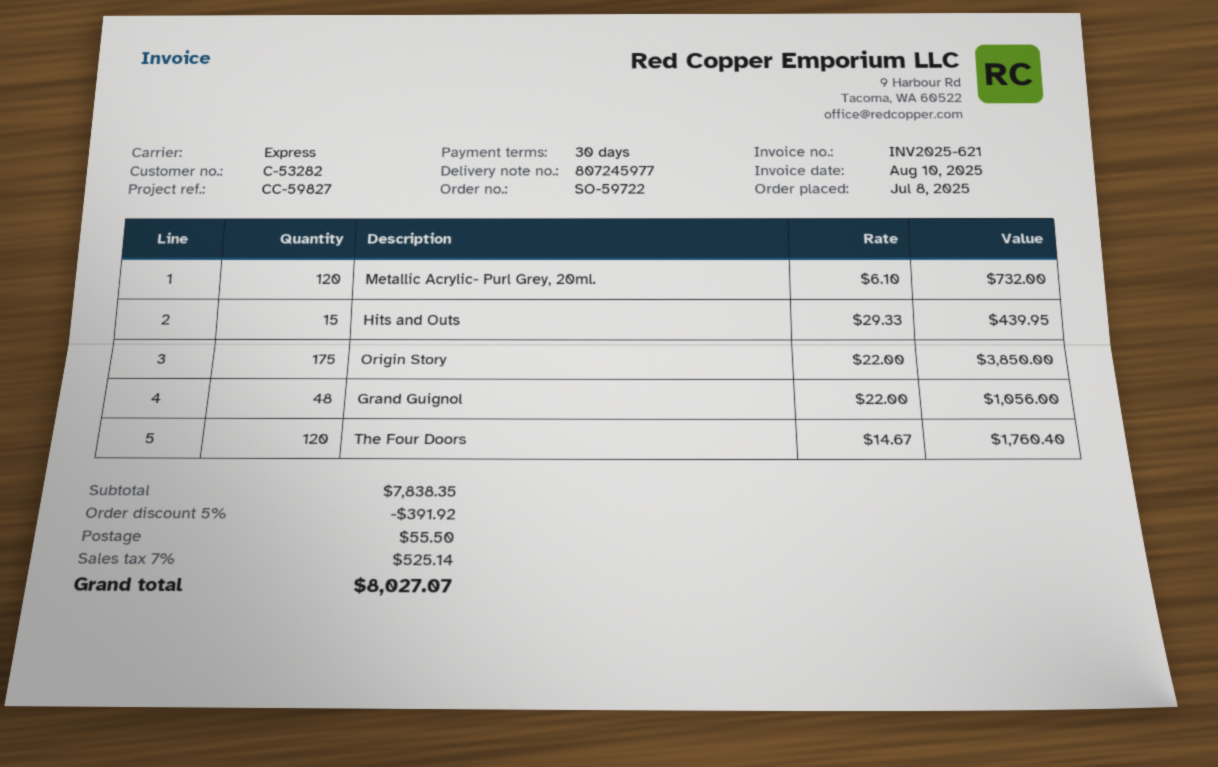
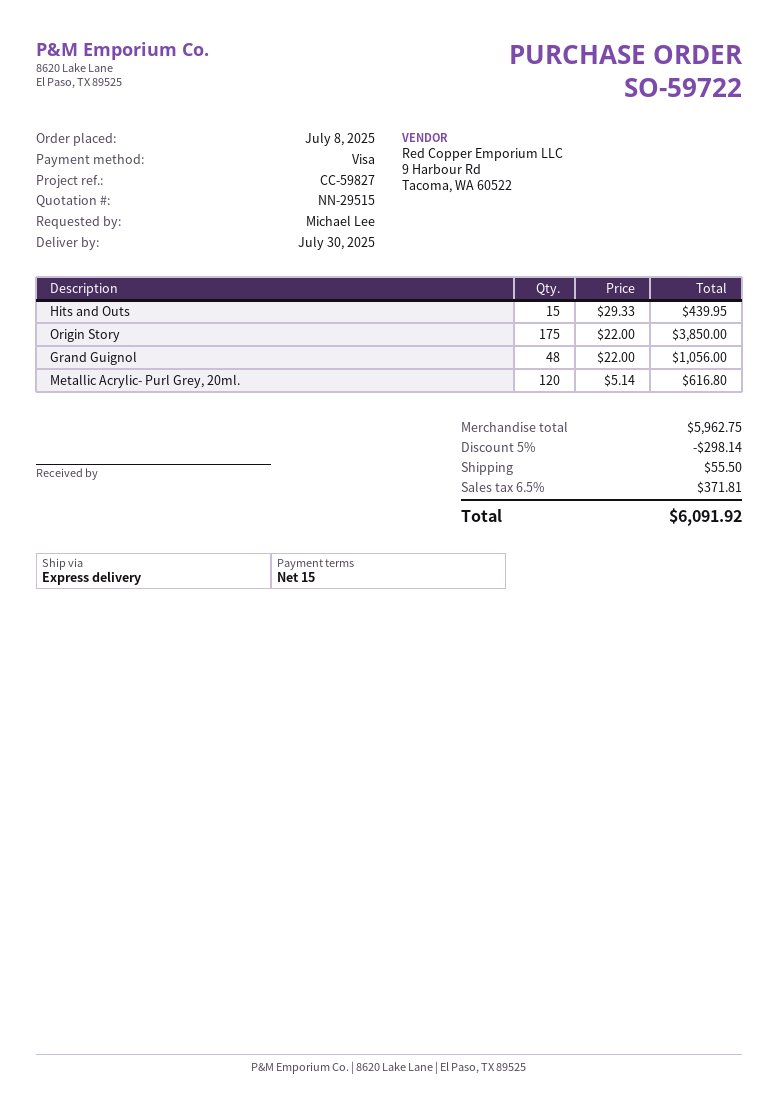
payment terms: 30 days -> 15 days
Metallic Acrylic- Purl Grey, 20ml.: 120 x 6.10 = 732.00 -> 120 x 5.14 = 616.80
The Four Doors: 120 x 14.67 = 1760.40 -> none
subtotal: 7838.35 -> 5962.75
discount: 5% = 391.92 -> 5% = 298.14
tax: 7% = 525.14 -> 6.5% = 371.81
total: 8027.07 -> 6091.92

